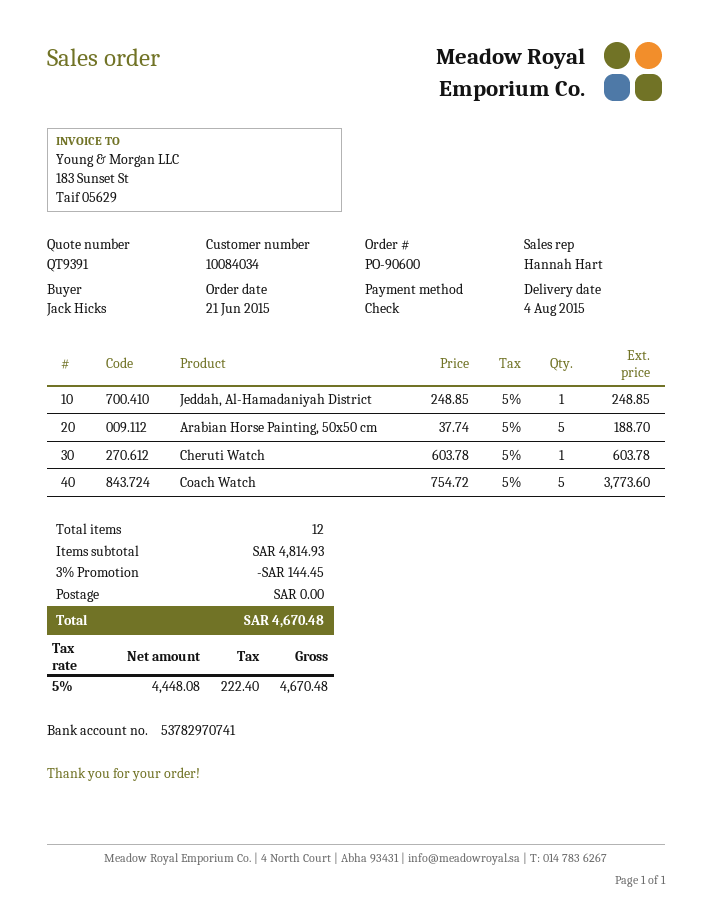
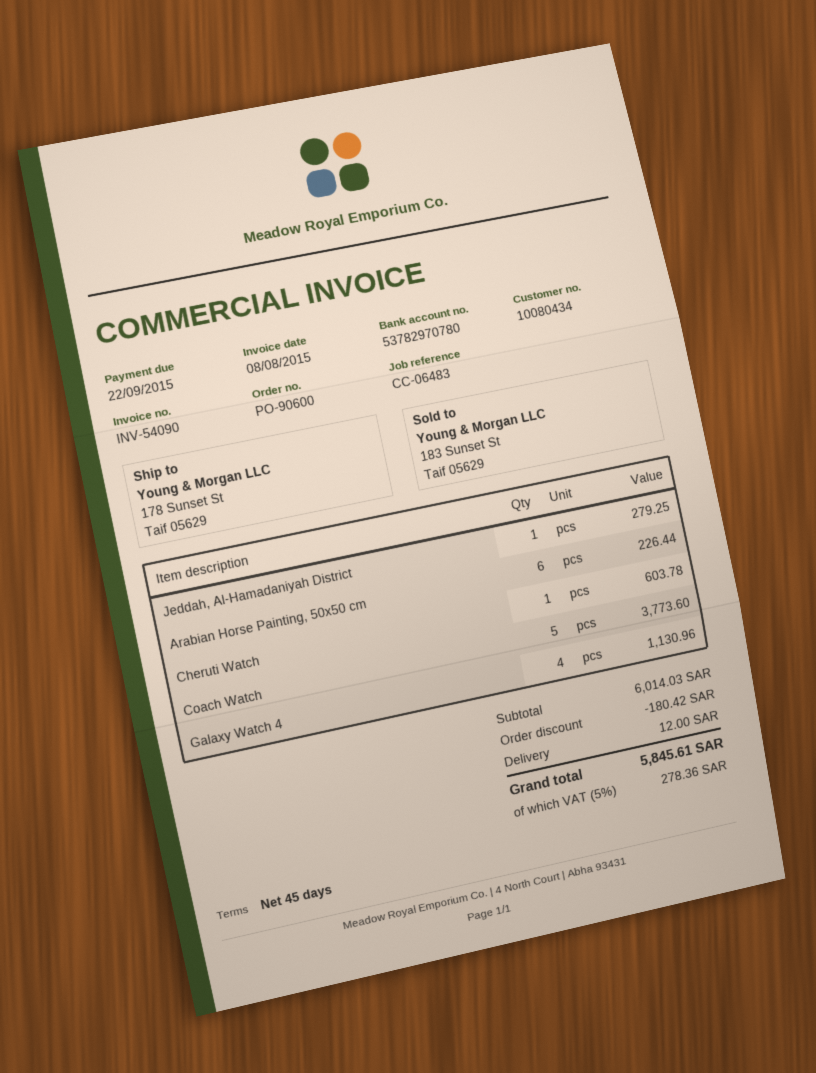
customer number: 10084034 -> 10080434
bank account: 53782970741 -> 53782970780
Jeddah, Al-Hamadaniyah District: 1 for 248.85 -> 1 for 279.25
Arabian Horse Painting, 50x50 cm: 5 for 188.70 -> 6 for 226.44
Galaxy Watch 4: none -> 4 for 1130.96
subtotal: 4814.93 -> 6014.03
discount: 144.45 -> 180.42
shipping: 0.00 -> 12.00
tax: 5% = 222.40 -> 5% = 278.36
total: 4670.48 -> 5845.61

